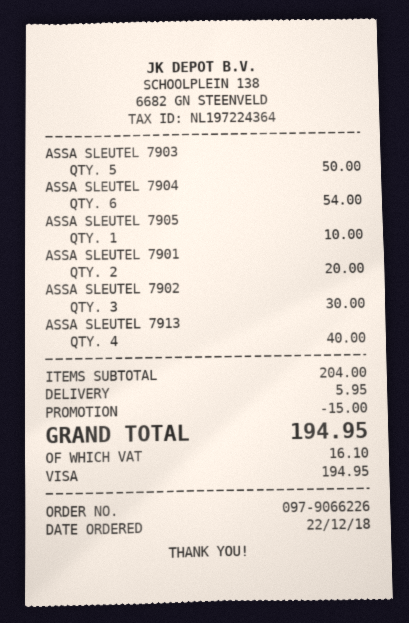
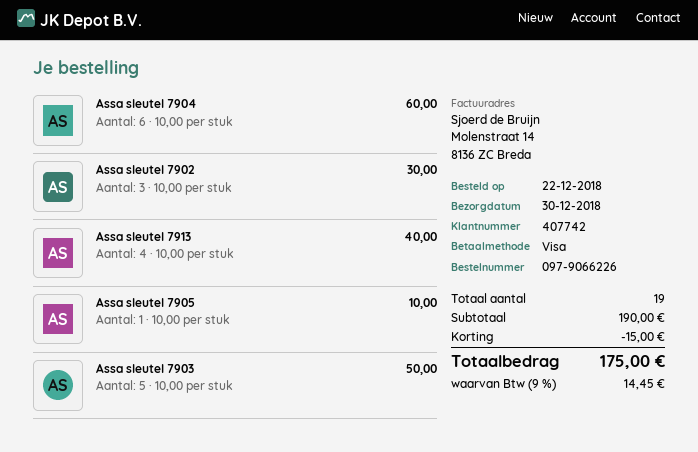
ASSA SLEUTEL 7904: 6 for 54.00 -> 6 for 60.00
ASSA SLEUTEL 7901: 2 for 20.00 -> none
subtotal: 204.00 -> 190.00
shipping: 5.95 -> none
tax: 16.10 -> 14.45
total: 194.95 -> 175.00

